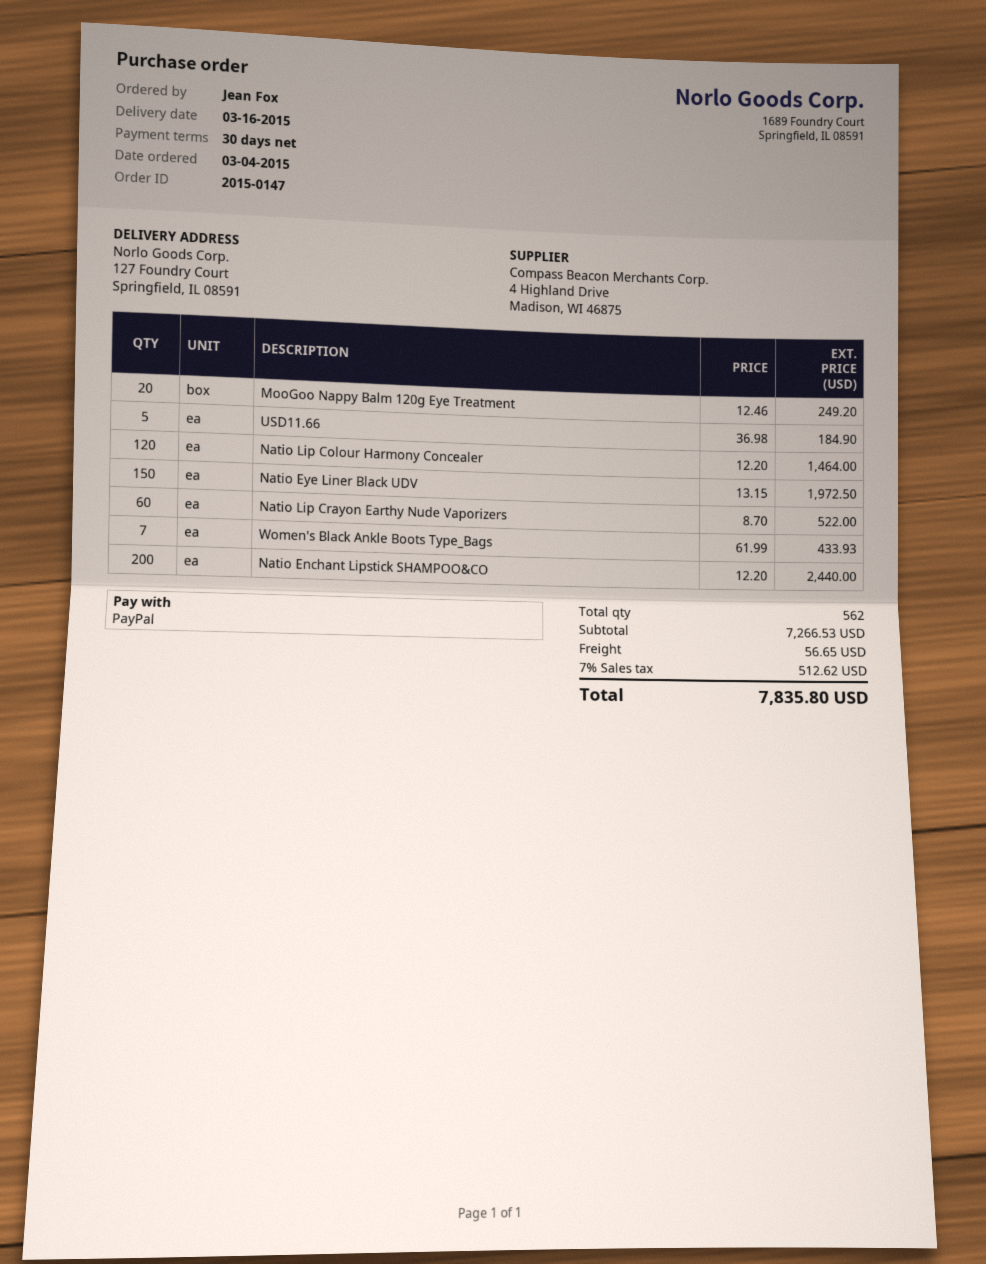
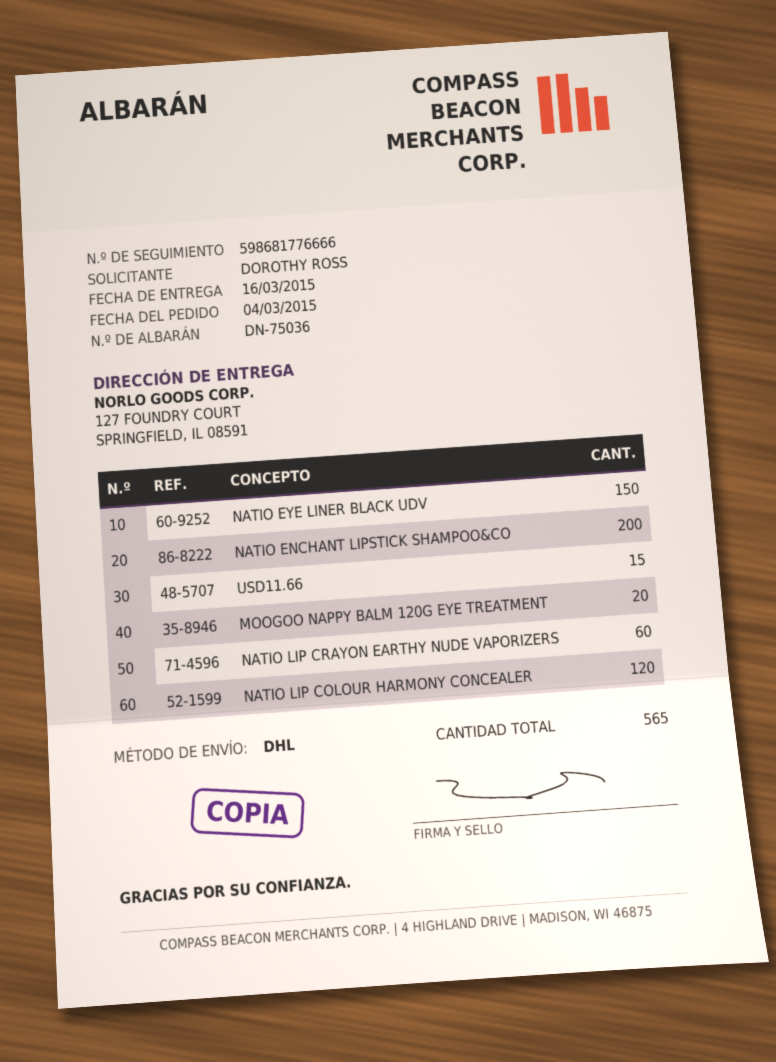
ordered by: Jean Fox -> DOROTHY ROSS
USD11.66: 5 -> 15
Women's Black Ankle Boots Type_Bags: 7 -> none
total quantity: 562 -> 565

